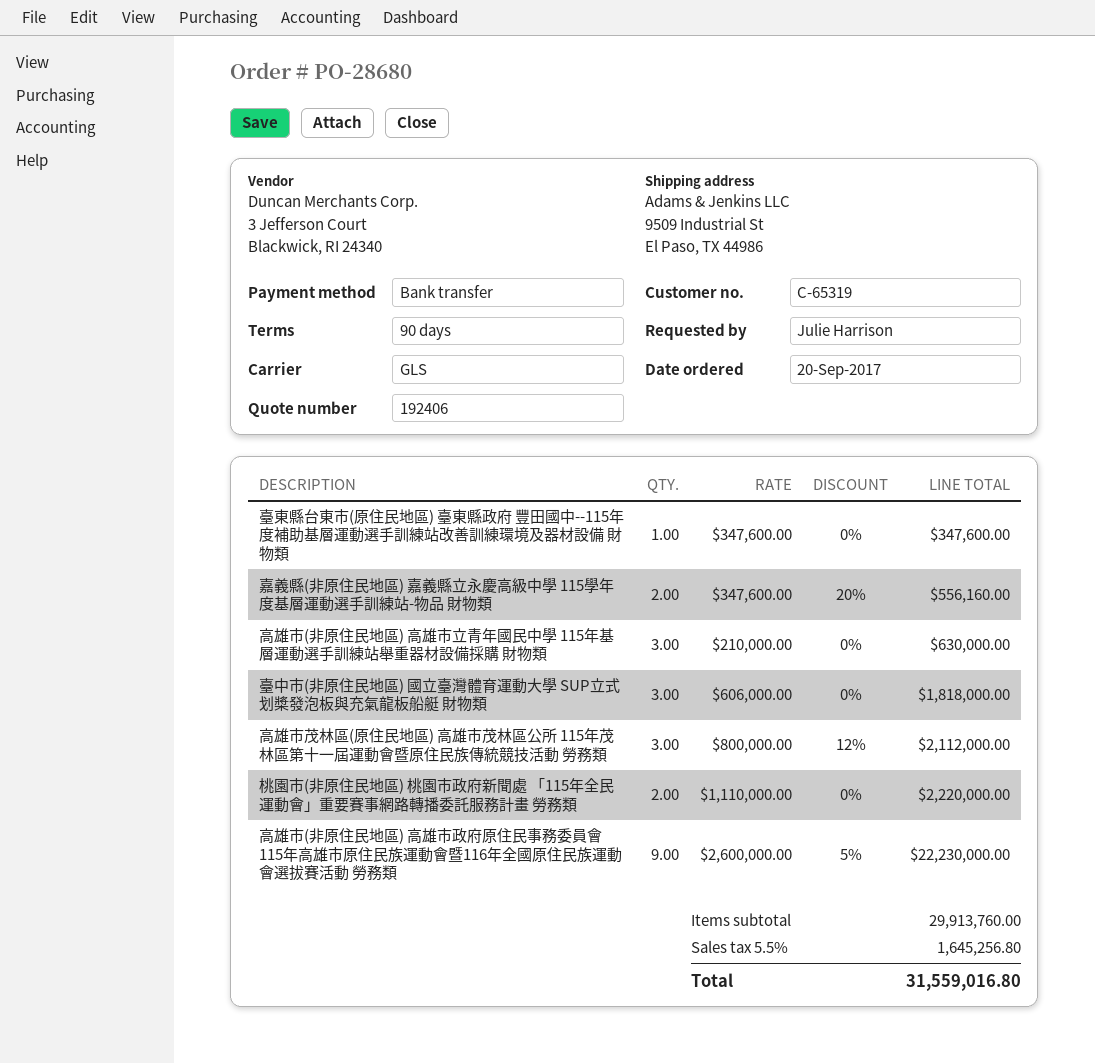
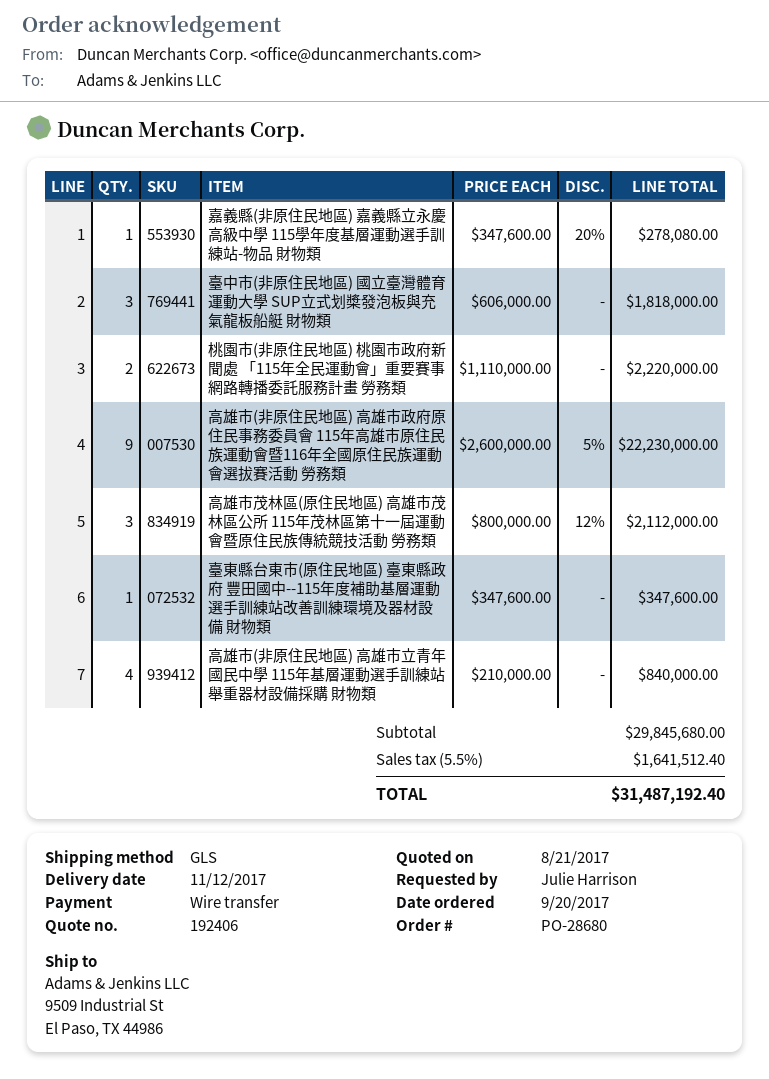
嘉義縣(非原住民地區) 嘉義縣立永慶高級中學 115學年度基層運動選手訓練站-物品 財物類: 2 x 347600.00 - 20% = 556160.00 -> 1 x 347600.00 - 20% = 278080.00
高雄市(非原住民地區) 高雄市立青年國民中學 115年基層運動選手訓練站舉重器材設備採購 財物類: 3 x 210000.00 = 630000.00 -> 4 x 210000.00 = 840000.00
subtotal: 29913760.00 -> 29845680.00
tax: 5.5% = 1645256.80 -> 5.5% = 1641512.40
total: 31559016.80 -> 31487192.40

